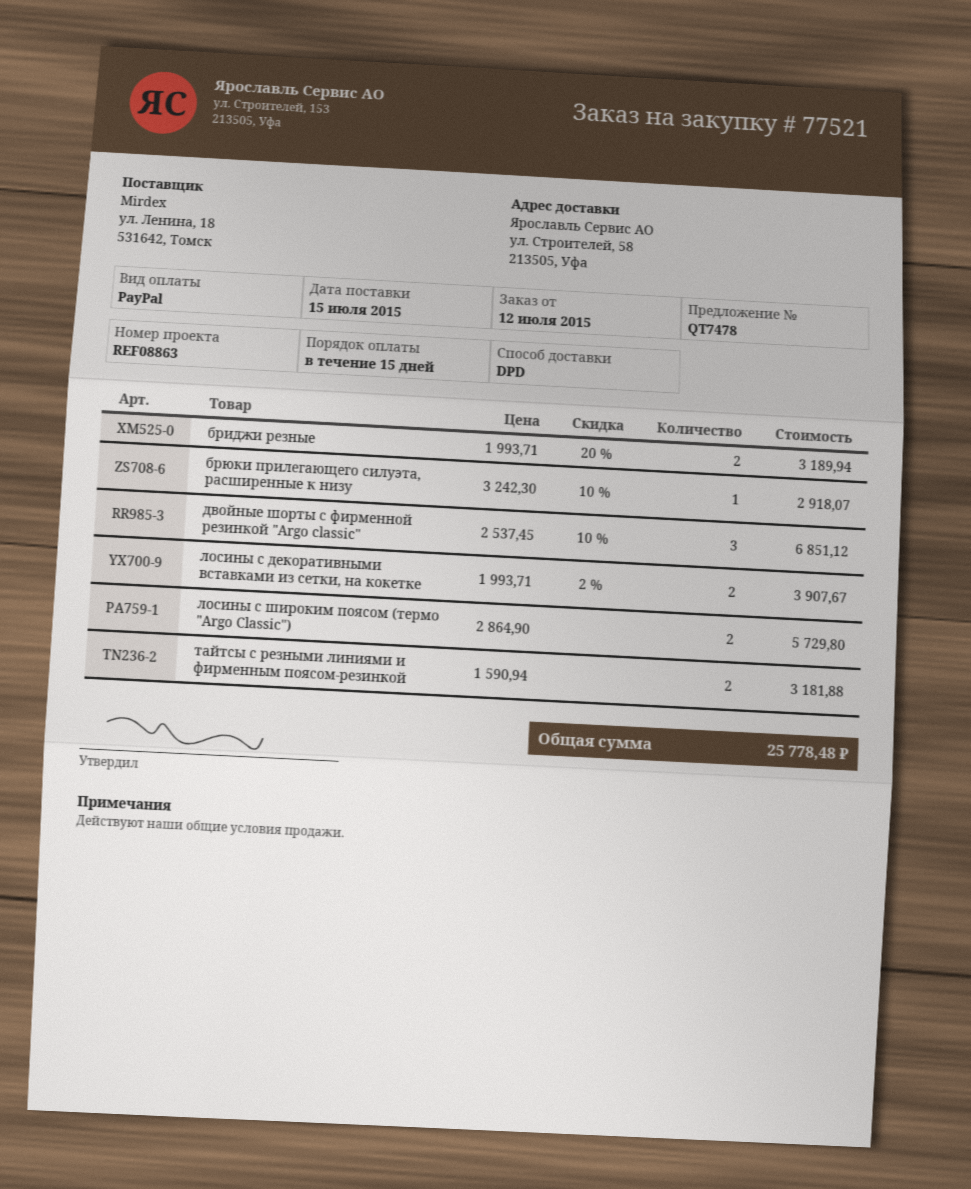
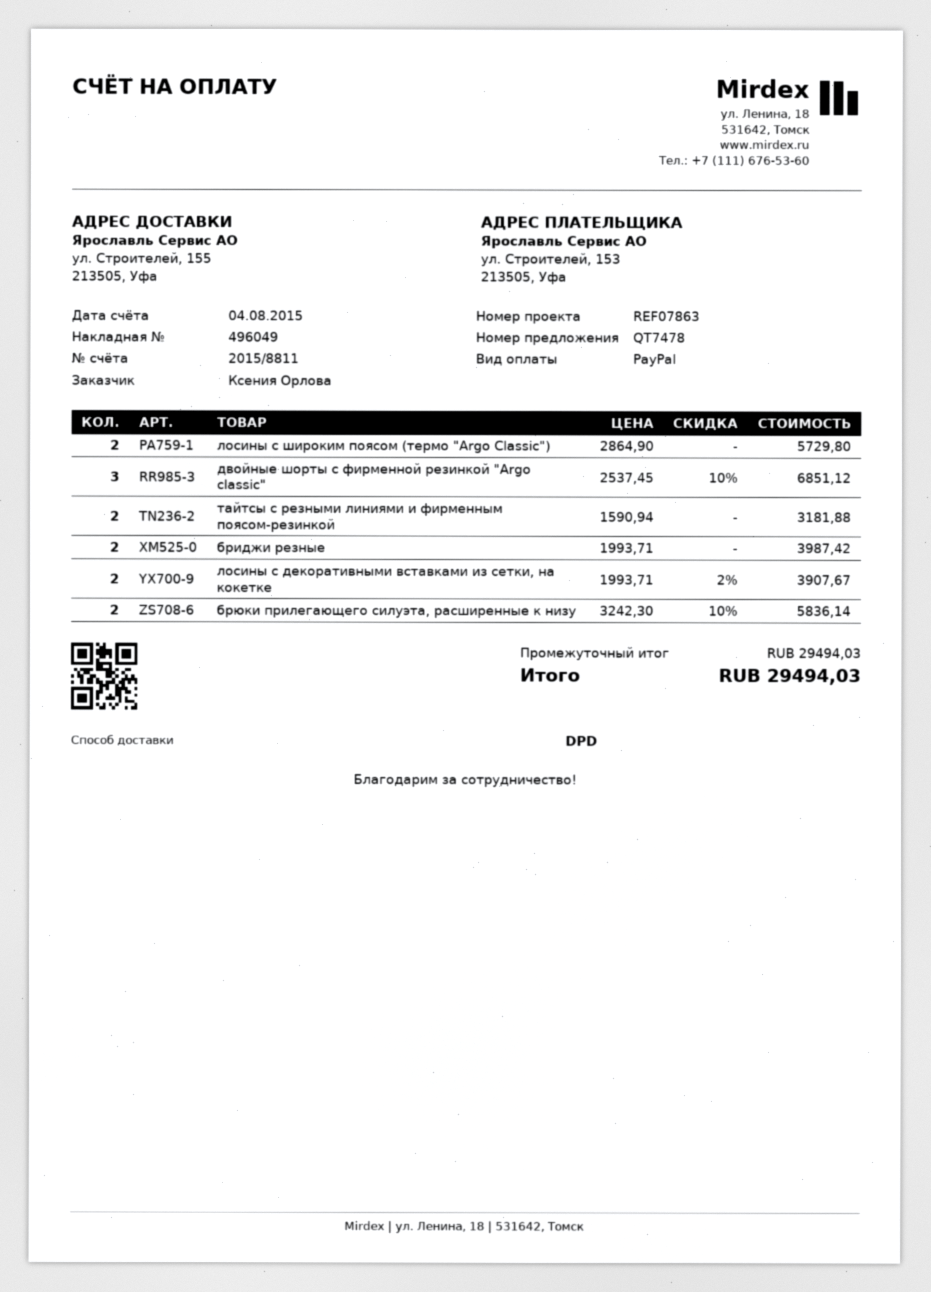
reference: REF08863 -> REF07863
ship to: ул. Строителей, 58, 213505, Уфа -> ул. Строителей, 155, 213505, Уфа
бриджи резные: 2 x 1993.71 - 20% = 3189.94 -> 2 x 1993.71 = 3987.42
брюки прилегающего силуэта, расширенные к низу: 1 x 3242.30 - 10% = 2918.07 -> 2 x 3242.30 - 10% = 5836.14
total: 25778.48 -> 29494.03

